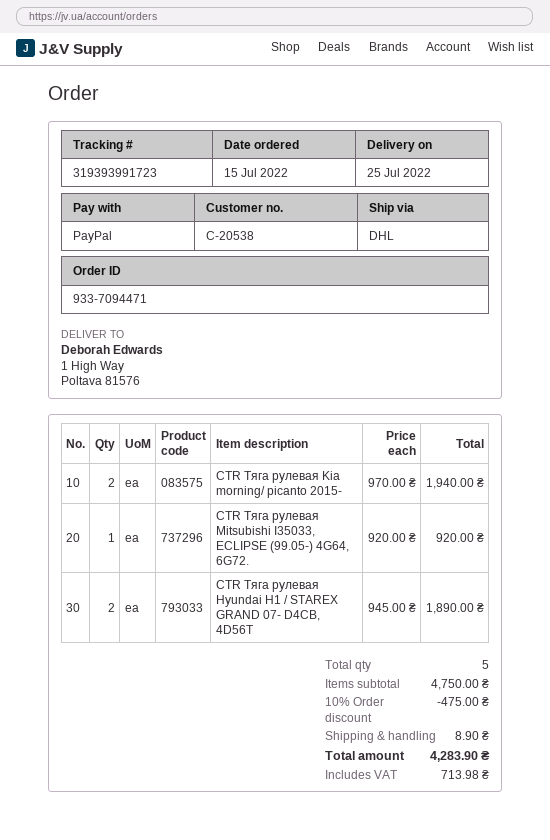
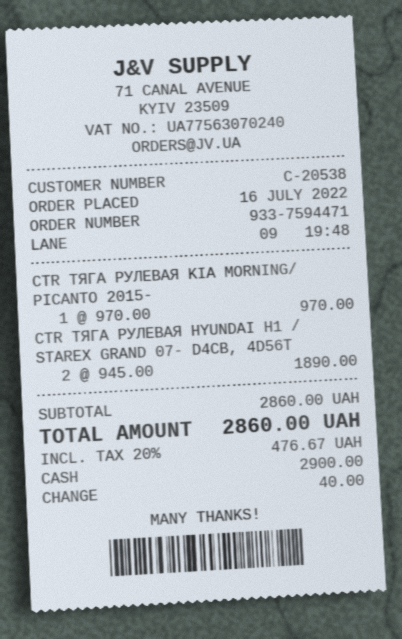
order number: 933-7094471 -> 933-7594471
order date: 2022-07-15 -> 2022-07-16
payment method: PayPal -> cash
CTR Тяга рулевая Kia morning/ picanto 2015-: 2 x 970.00 = 1940.00 -> 1 x 970.00 = 970.00
CTR Тяга рулевая Mitsubishi I35033, ECLIPSE (99.05-) 4G64, 6G72.: 1 x 920.00 = 920.00 -> none
subtotal: 4750.00 -> 2860.00
discount: 10% = 475.00 -> none
shipping: 8.90 -> none
tax: 713.98 -> 476.67
total: 4283.90 -> 2860.00

